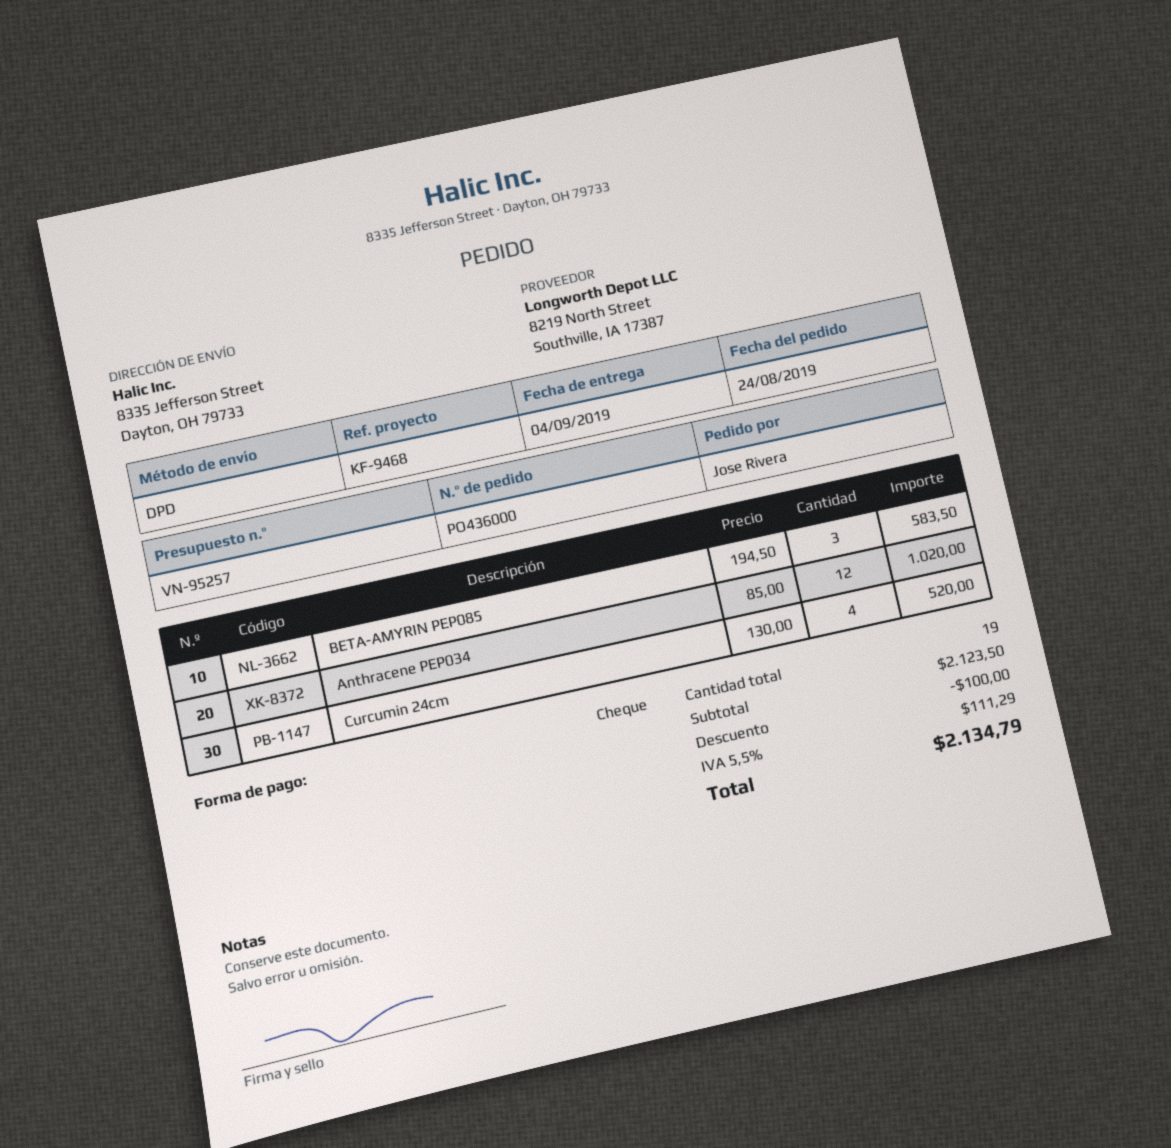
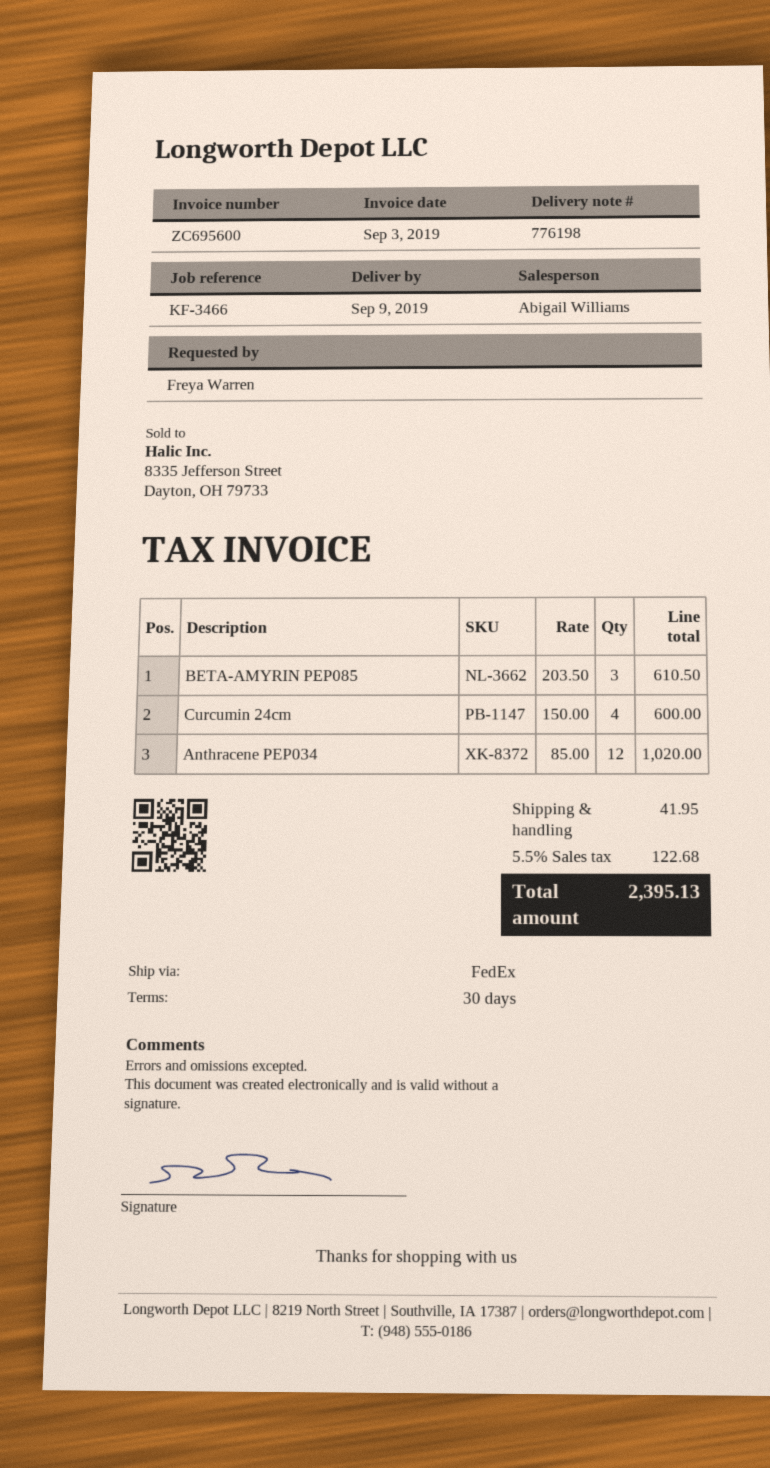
delivery date: 2019-09-04 -> 2019-09-09
reference: KF-9468 -> KF-3466
ordered by: Jose Rivera -> Freya Warren
shipping method: DPD -> FedEx
BETA-AMYRIN PEP085: 3 x 194.50 = 583.50 -> 3 x 203.50 = 610.50
Curcumin 24cm: 4 x 130.00 = 520.00 -> 4 x 150.00 = 600.00
discount: 100.00 -> none
shipping: none -> 41.95
tax: 5.5% = 111.29 -> 5.5% = 122.68
total: 2134.79 -> 2395.13

